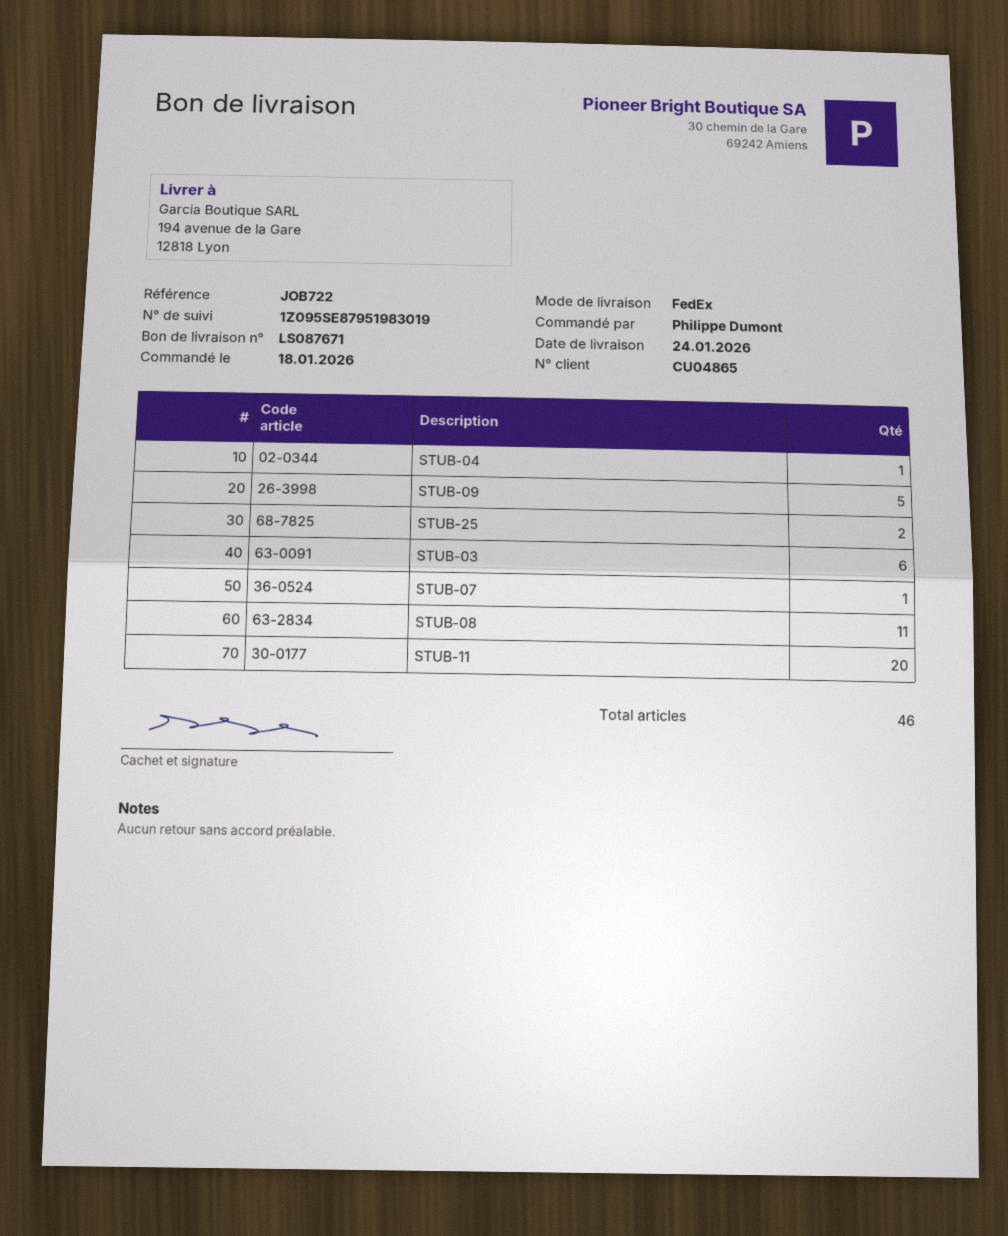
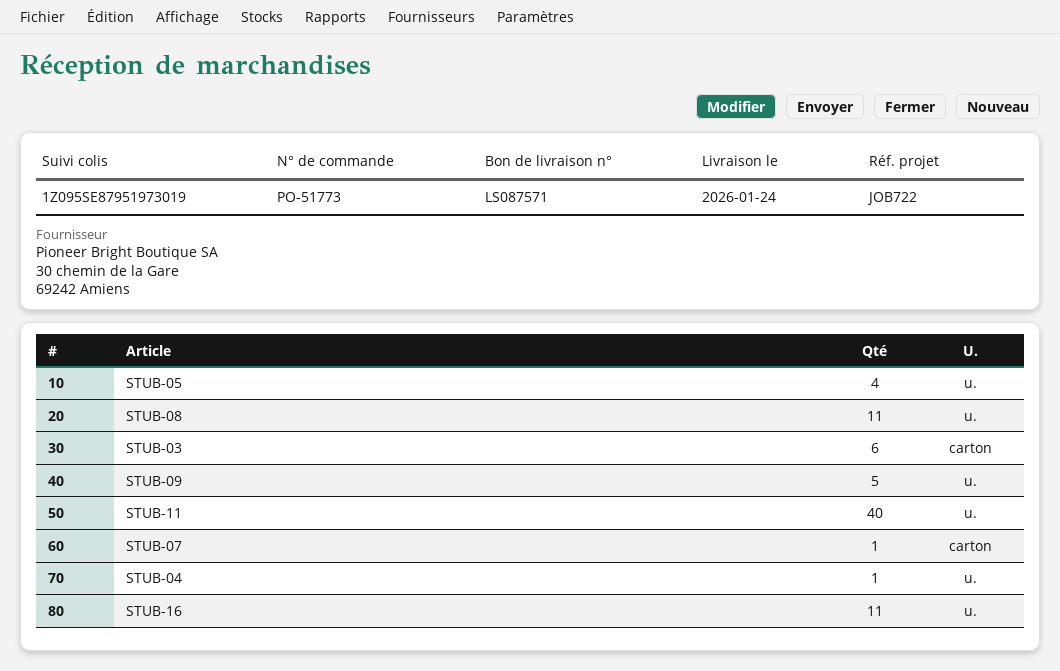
delivery note number: LS087671 -> LS087571
tracking number: 1Z095SE87951983019 -> 1Z095SE87951973019
STUB-25: 2 -> none
STUB-11: 20 -> 40
STUB-05: none -> 4
STUB-16: none -> 11

